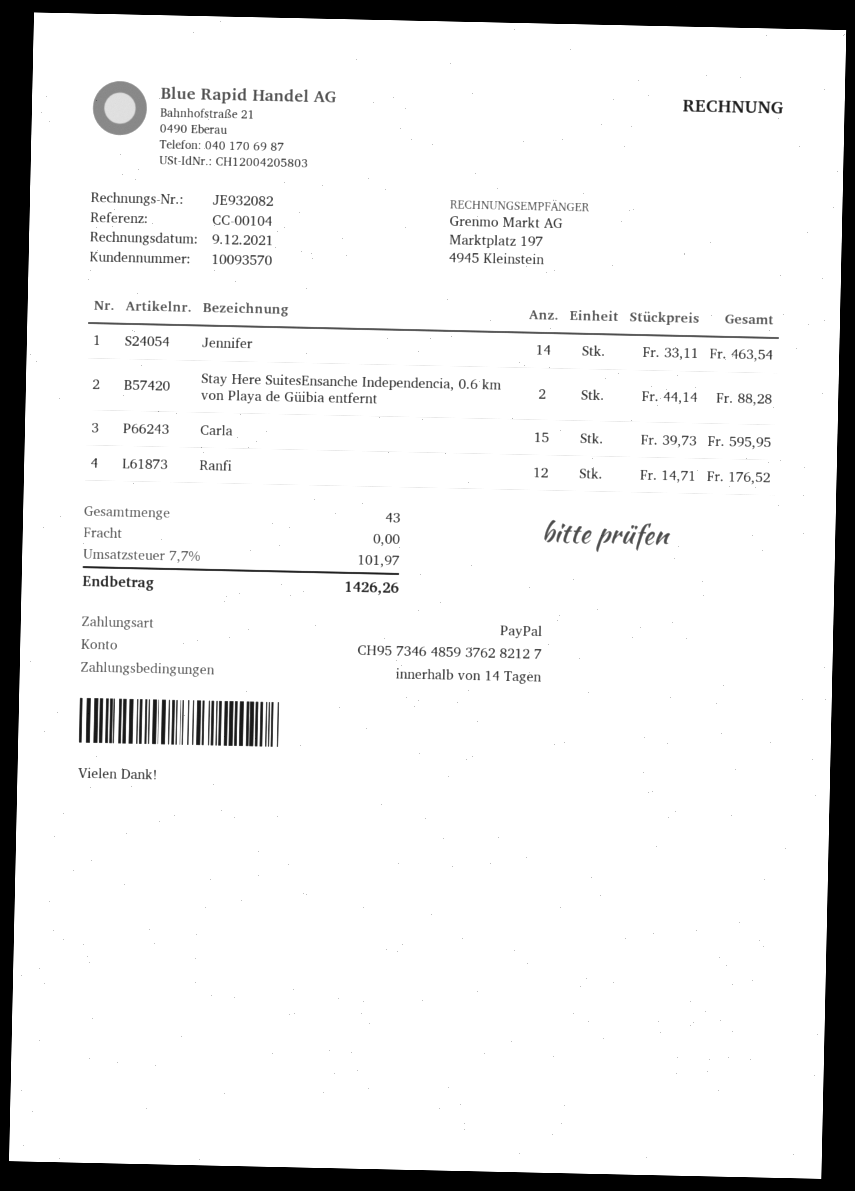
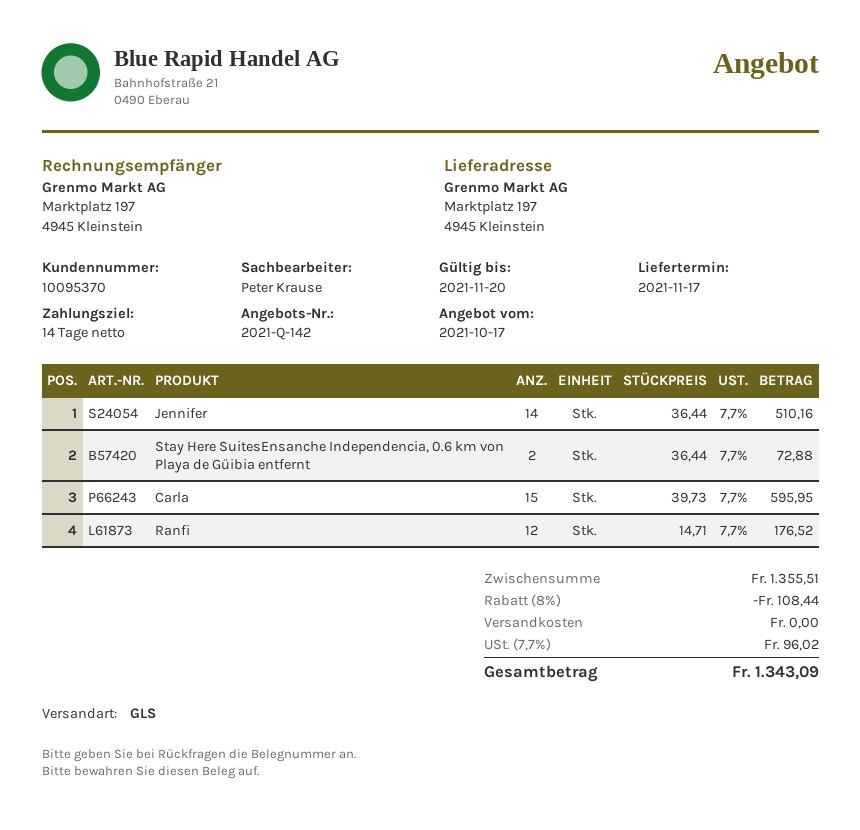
customer number: 10093570 -> 10095370
Jennifer: 14 x 33.11 = 463.54 -> 14 x 36.44 = 510.16
Stay Here SuitesEnsanche Independencia, 0.6 km von Playa de Güibia entfernt: 2 x 44.14 = 88.28 -> 2 x 36.44 = 72.88
discount: none -> 8% = 108.44
tax: 7.7% = 101.97 -> 7.7% = 96.02
total: 1426.26 -> 1343.09

